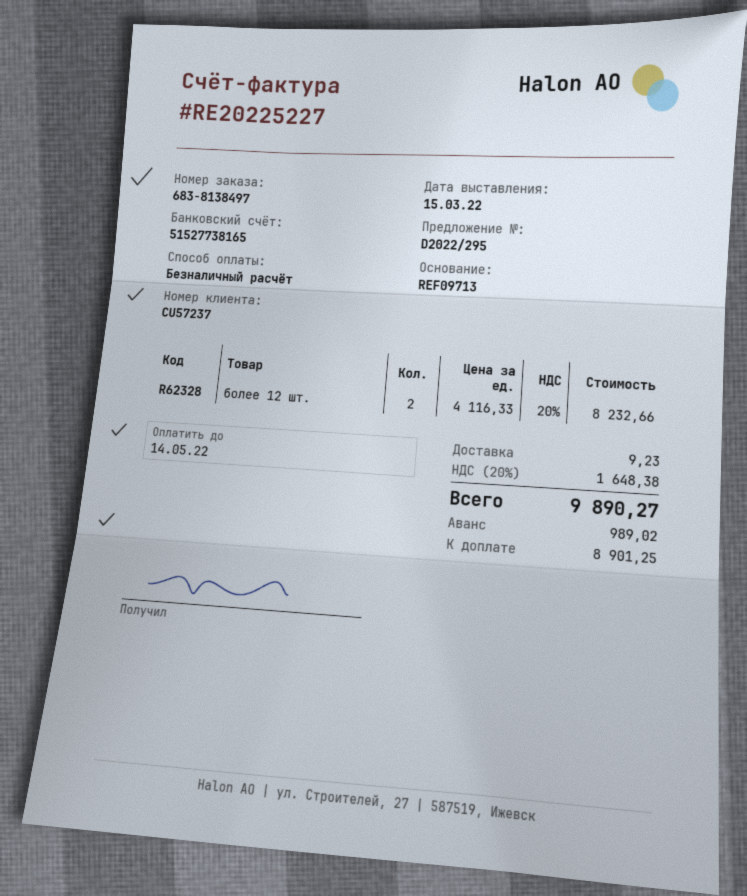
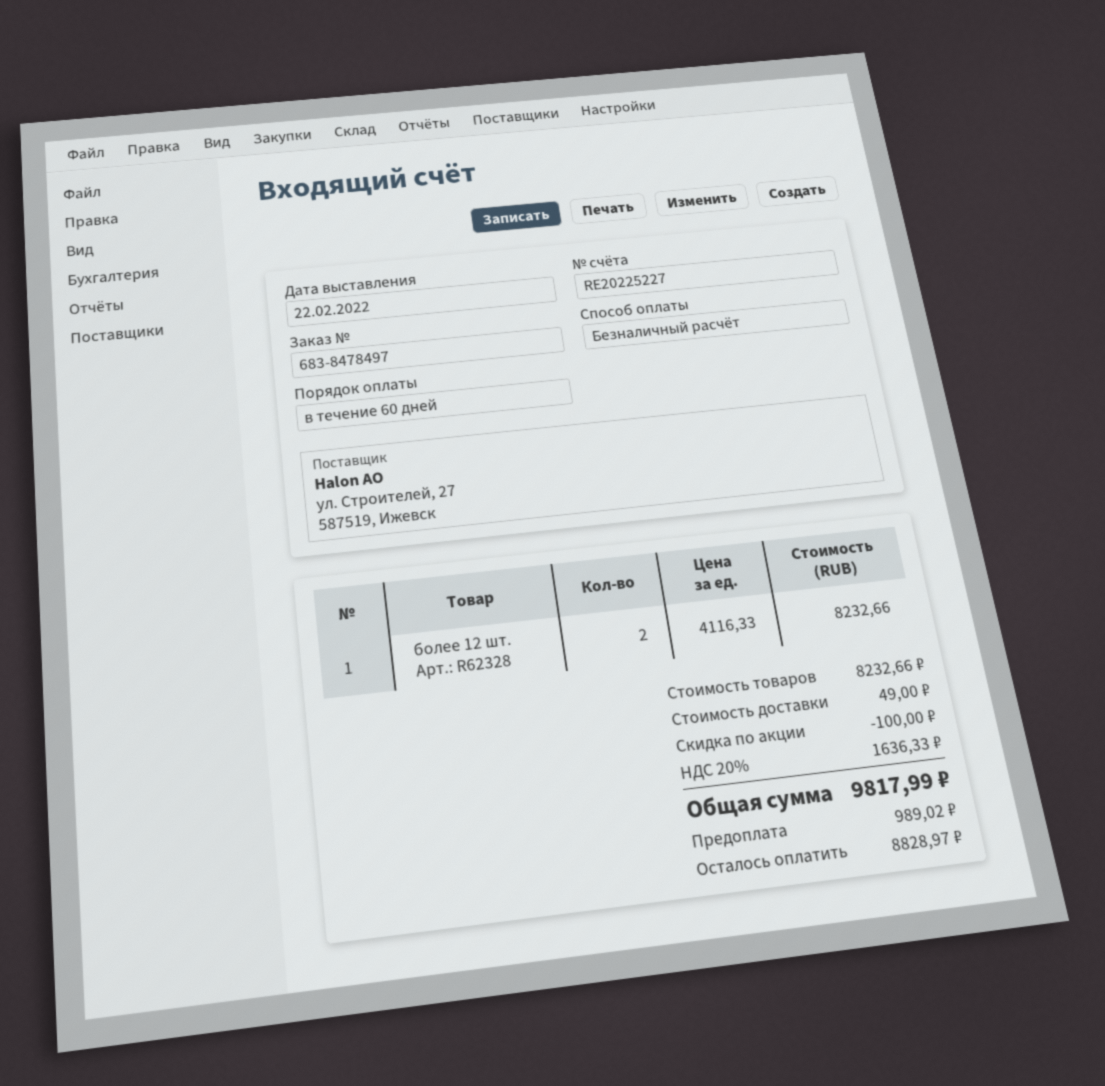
order number: 683-8138497 -> 683-8478497
invoice date: 2022-03-15 -> 2022-02-22
discount: none -> 100.00
shipping: 9.23 -> 49.00
tax: 20% = 1648.38 -> 20% = 1636.33
total: 9890.27 -> 9817.99
balance: 8901.25 -> 8828.97

